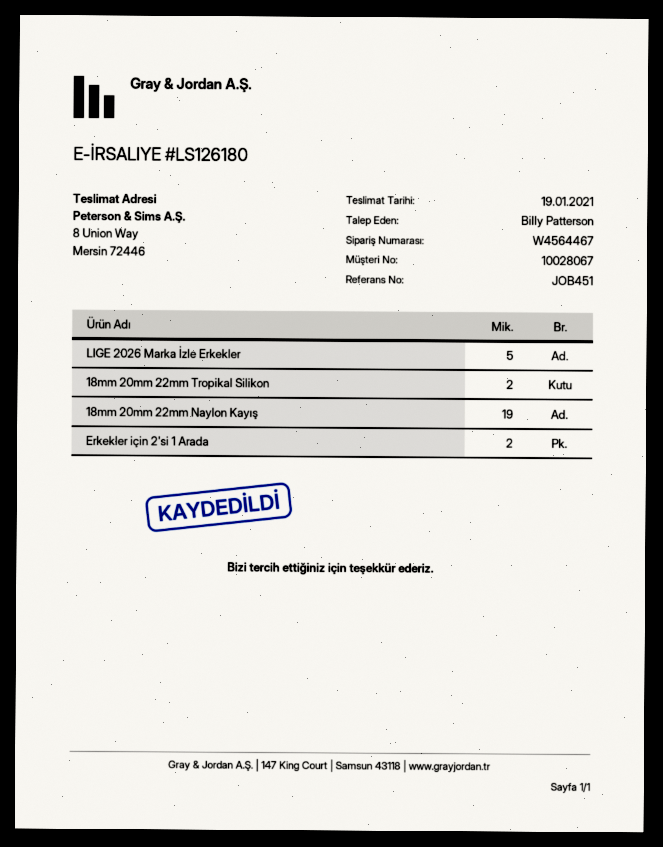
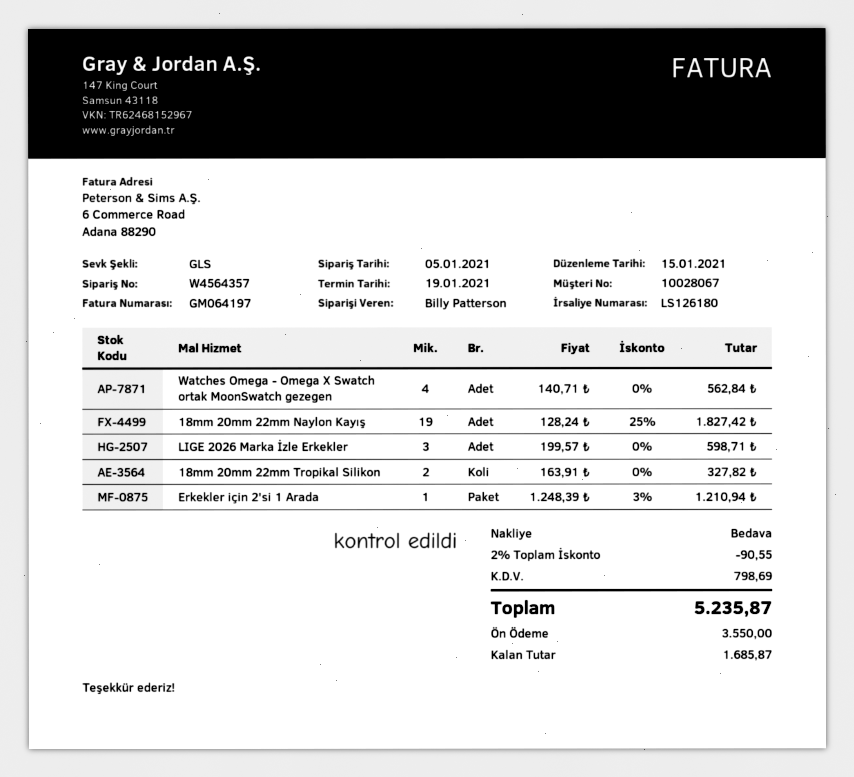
order number: W4564467 -> W4564357
LIGE 2026 Marka İzle Erkekler: 5 -> 3
Erkekler için 2'si 1 Arada: 2 -> 1
Watches Omega - Omega X Swatch ortak MoonSwatch gezegen: none -> 4

